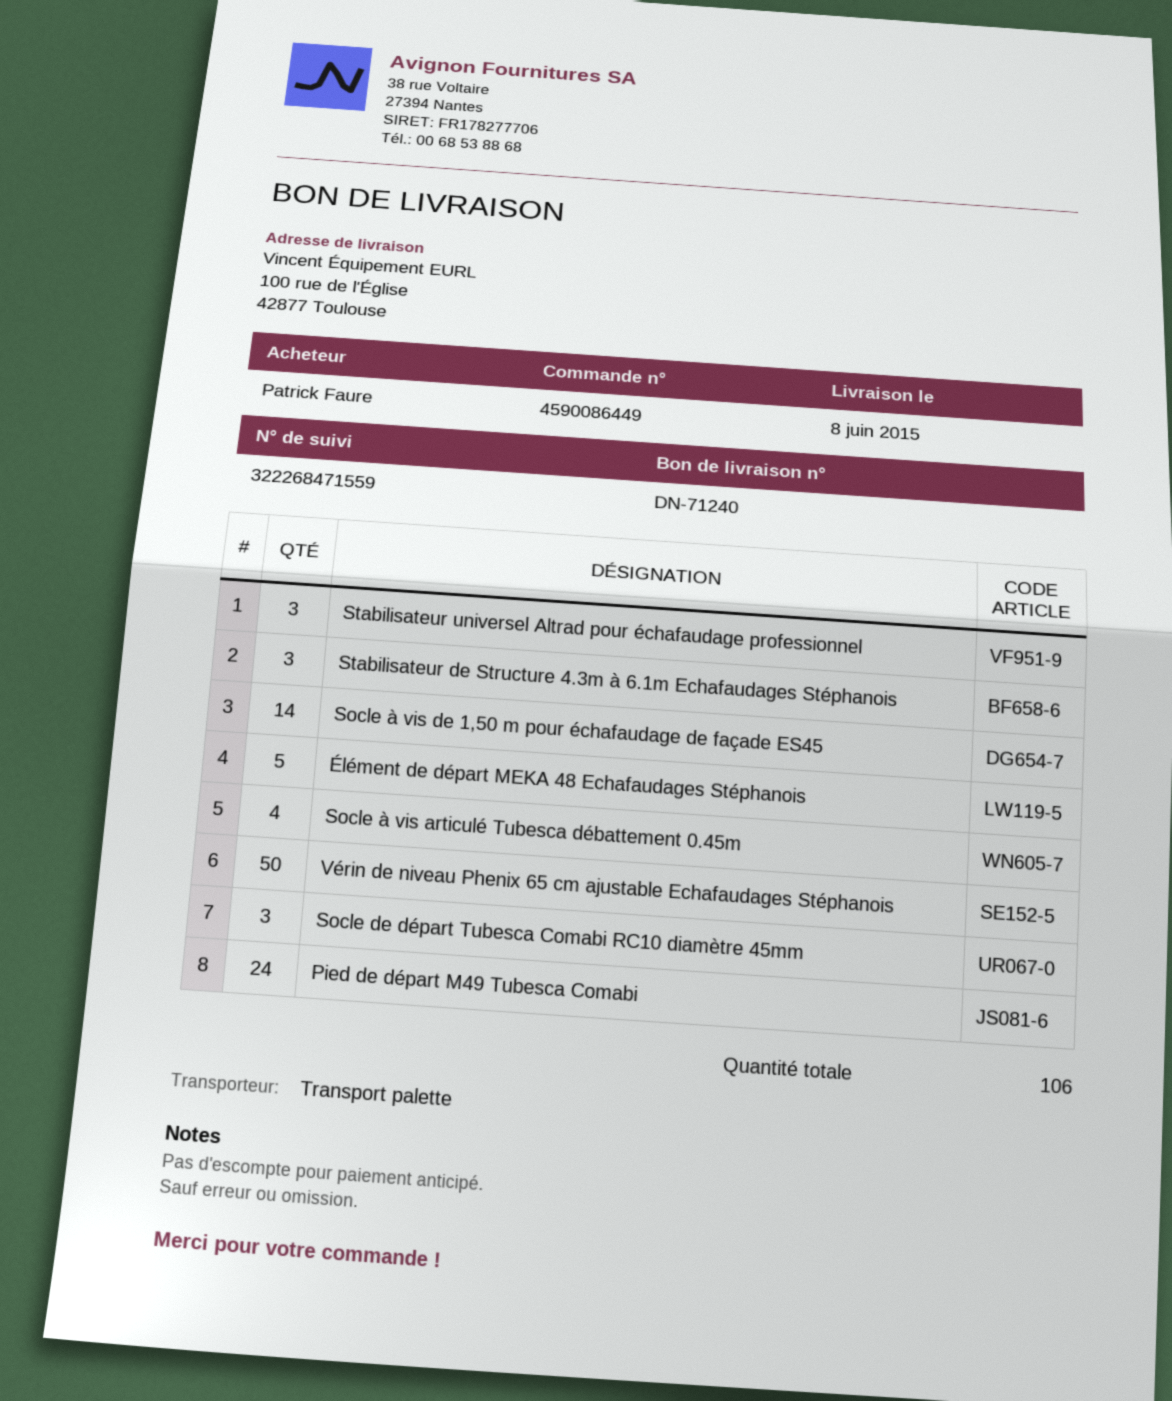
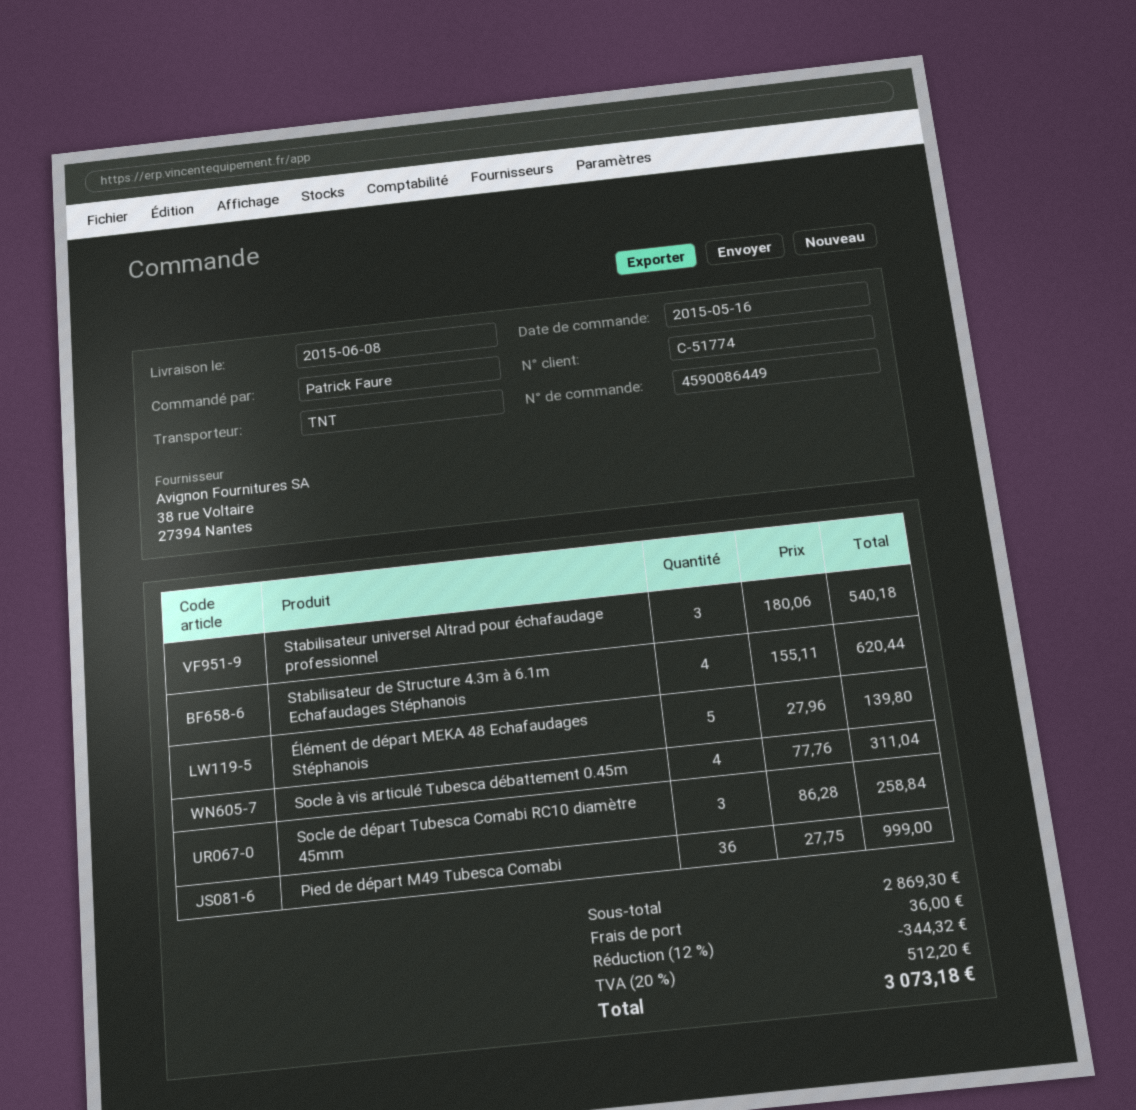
shipping method: pallet freight -> TNT
Stabilisateur de Structure 4.3m à 6.1m Echafaudages Stéphanois: 3 -> 4
Socle à vis de 1,50 m pour échafaudage de façade ES45: 14 -> none
Vérin de niveau Phenix 65 cm ajustable Echafaudages Stéphanois: 50 -> none
Pied de départ M49 Tubesca Comabi: 24 -> 36

